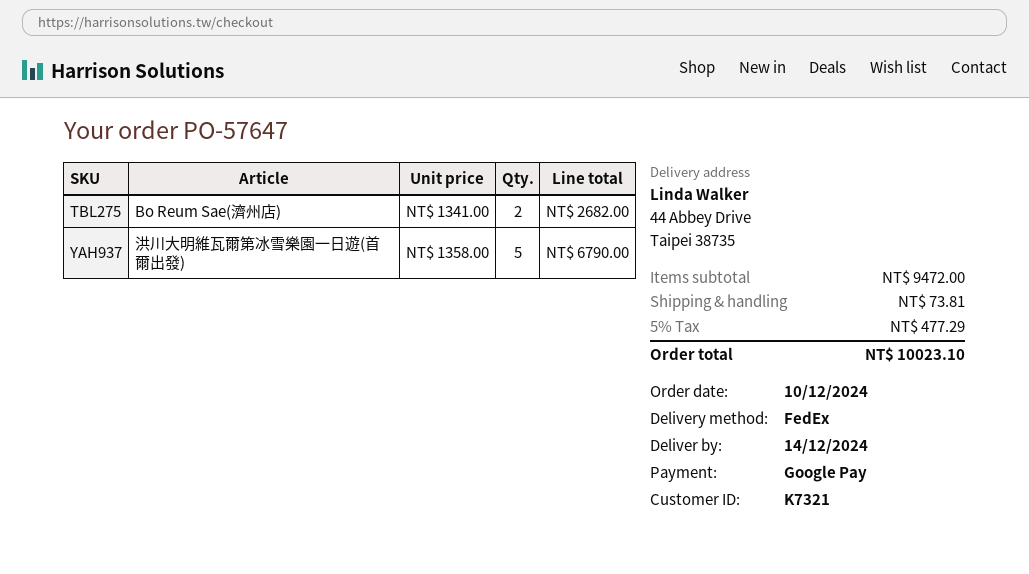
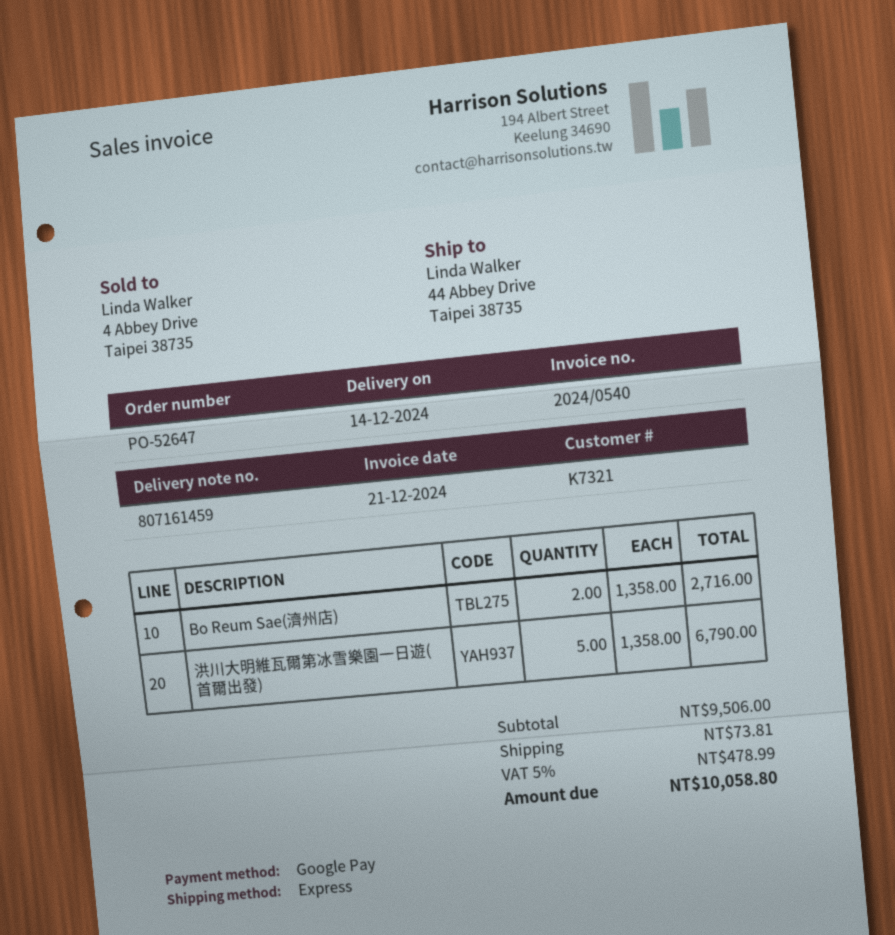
order number: PO-57647 -> PO-52647
shipping method: FedEx -> express
Bo Reum Sae(濟州店): 2 x 1341.00 = 2682.00 -> 2 x 1358.00 = 2716.00
subtotal: 9472.00 -> 9506.00
tax: 5% = 477.29 -> 5% = 478.99
total: 10023.10 -> 10058.80

